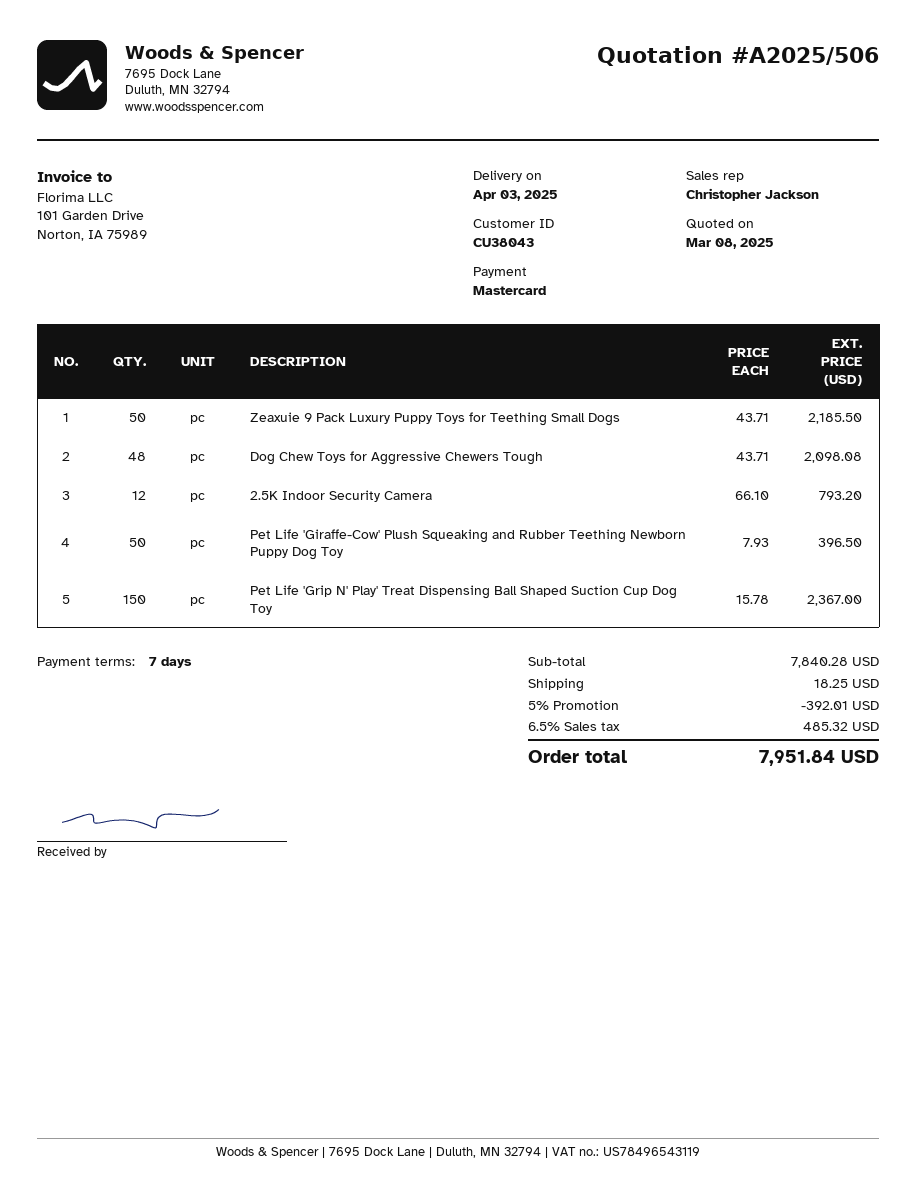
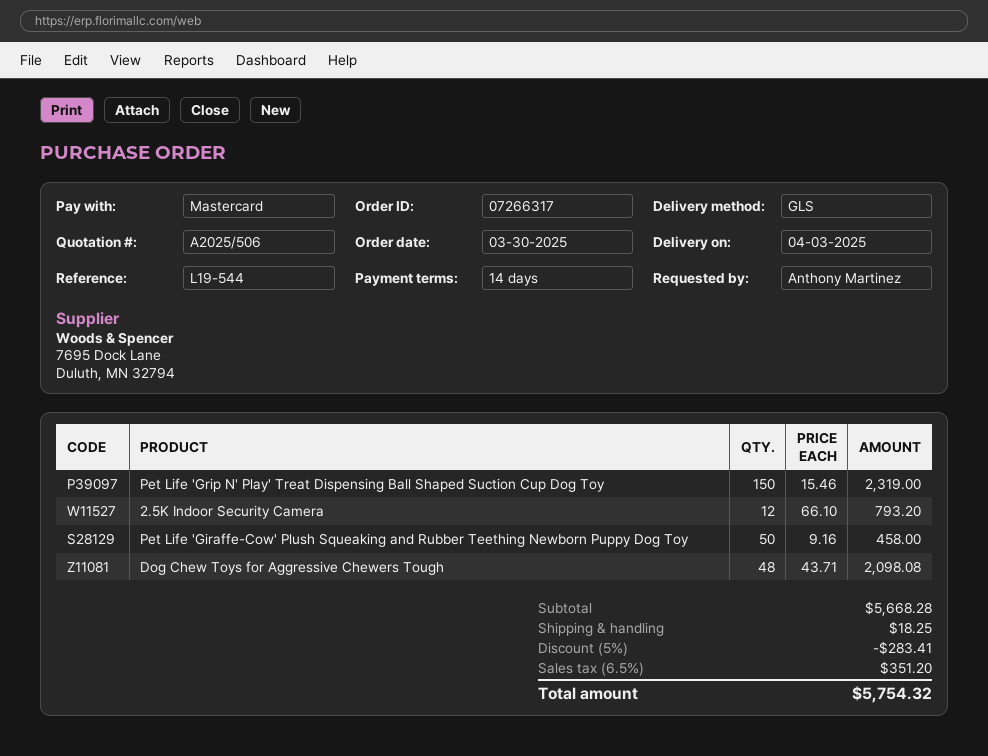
payment terms: 7 days -> 14 days
Zeaxuie 9 Pack Luxury Puppy Toys for Teething Small Dogs: 50 x 43.71 = 2185.50 -> none
Pet Life 'Giraffe-Cow' Plush Squeaking and Rubber Teething Newborn Puppy Dog Toy: 50 x 7.93 = 396.50 -> 50 x 9.16 = 458.00
Pet Life 'Grip N' Play' Treat Dispensing Ball Shaped Suction Cup Dog Toy: 150 x 15.78 = 2367.00 -> 150 x 15.46 = 2319.00
subtotal: 7840.28 -> 5668.28
discount: 5% = 392.01 -> 5% = 283.41
tax: 6.5% = 485.32 -> 6.5% = 351.20
total: 7951.84 -> 5754.32

